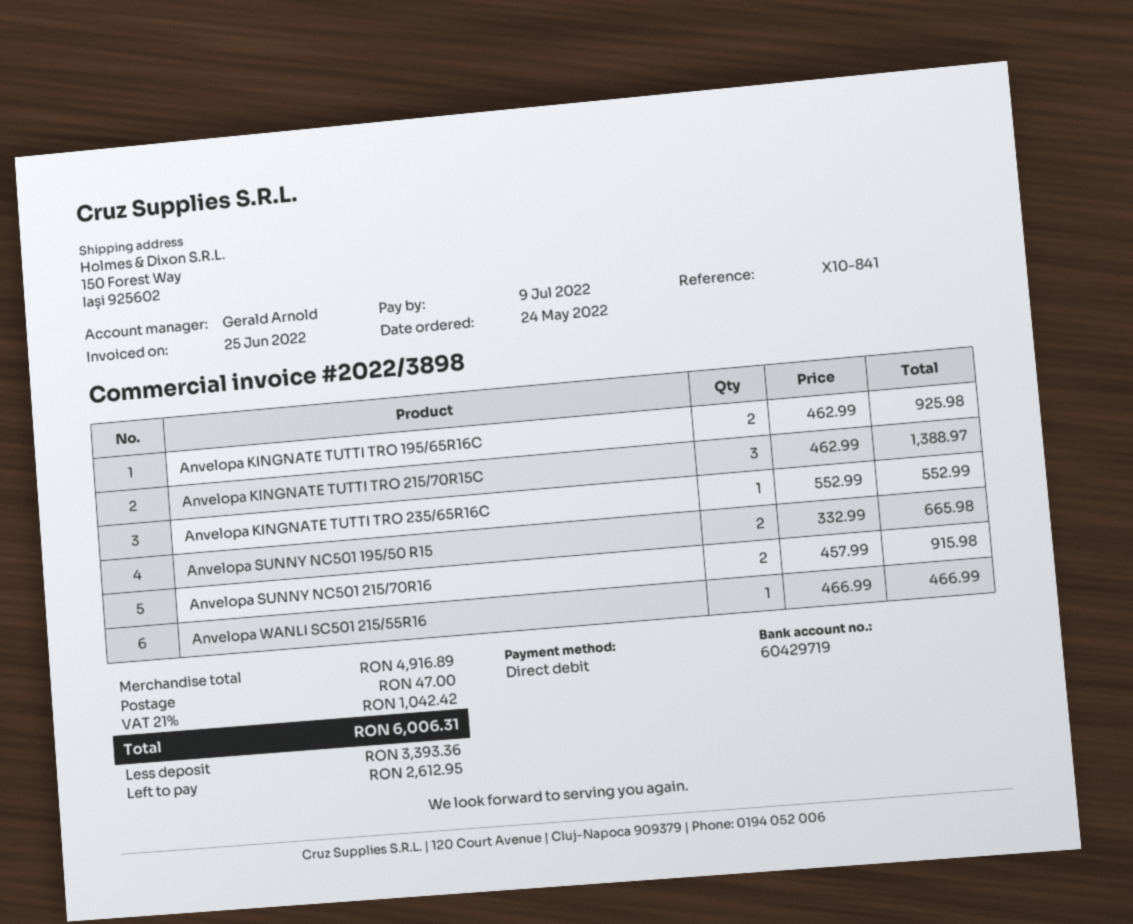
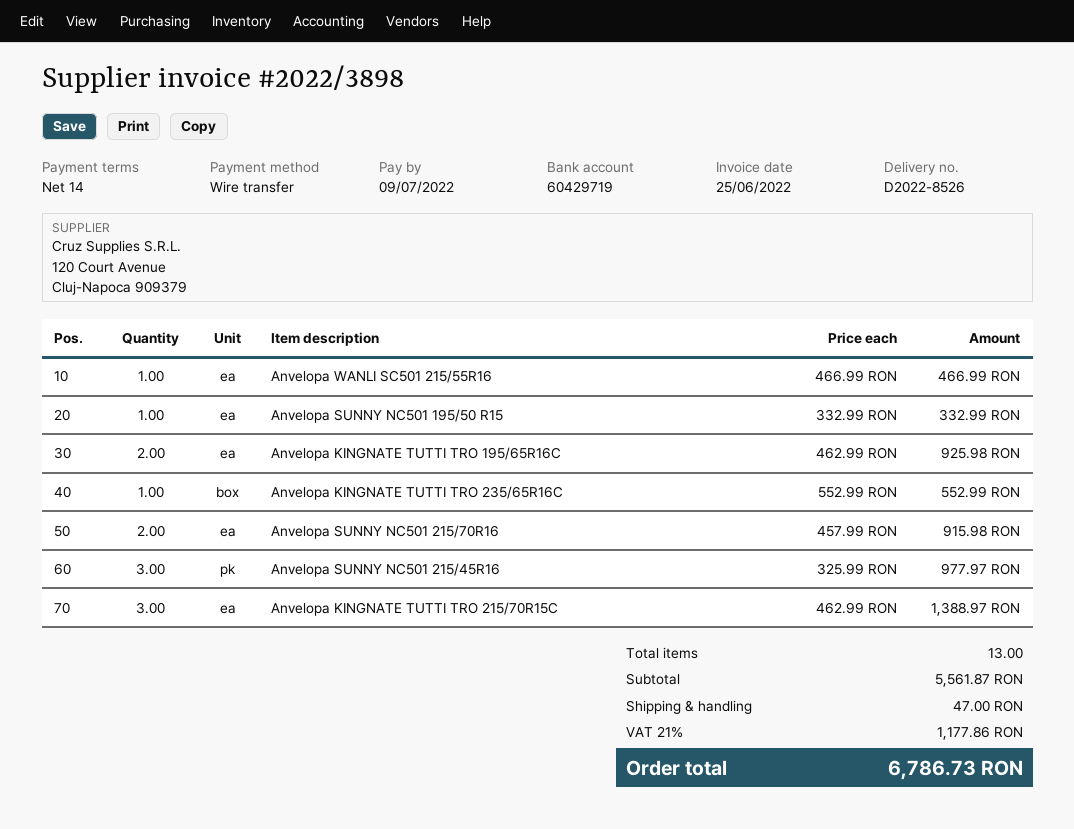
payment method: direct debit -> bank transfer
Anvelopa SUNNY NC501 195/50 R15: 2 x 332.99 = 665.98 -> 1 x 332.99 = 332.99
Anvelopa SUNNY NC501 215/45R16: none -> 3 x 325.99 = 977.97
subtotal: 4916.89 -> 5561.87
tax: 21% = 1042.42 -> 21% = 1177.86
total: 6006.31 -> 6786.73

